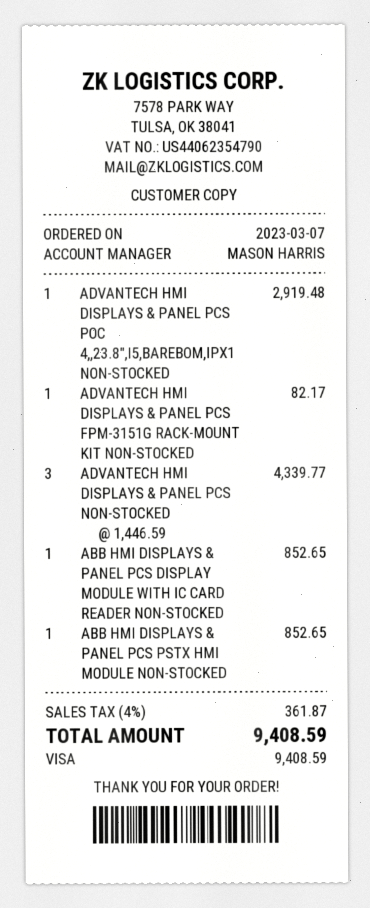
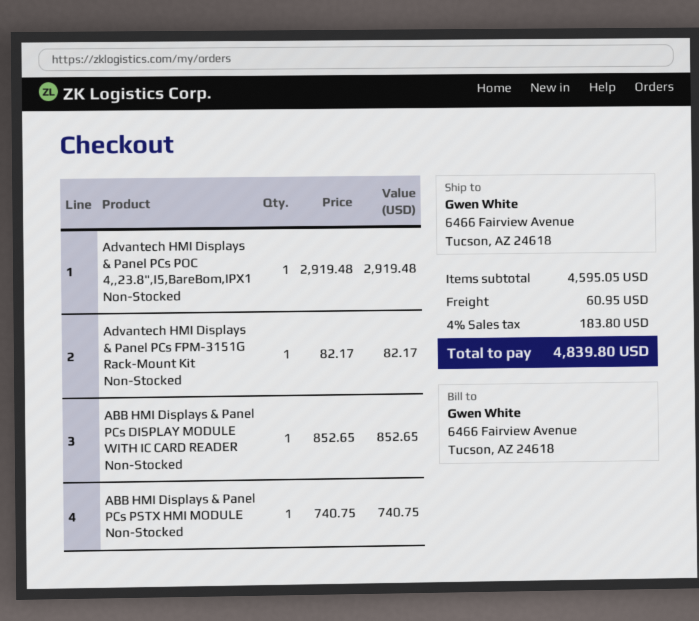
ADVANTECH HMI DISPLAYS & PANEL PCS NON-STOCKED: 3 x 1446.59 = 4339.77 -> none
ABB HMI DISPLAYS & PANEL PCS PSTX HMI MODULE NON-STOCKED: 1 x 852.65 = 852.65 -> 1 x 740.75 = 740.75
shipping: none -> 60.95
tax: 4% = 361.87 -> 4% = 183.80
total: 9408.59 -> 4839.80

